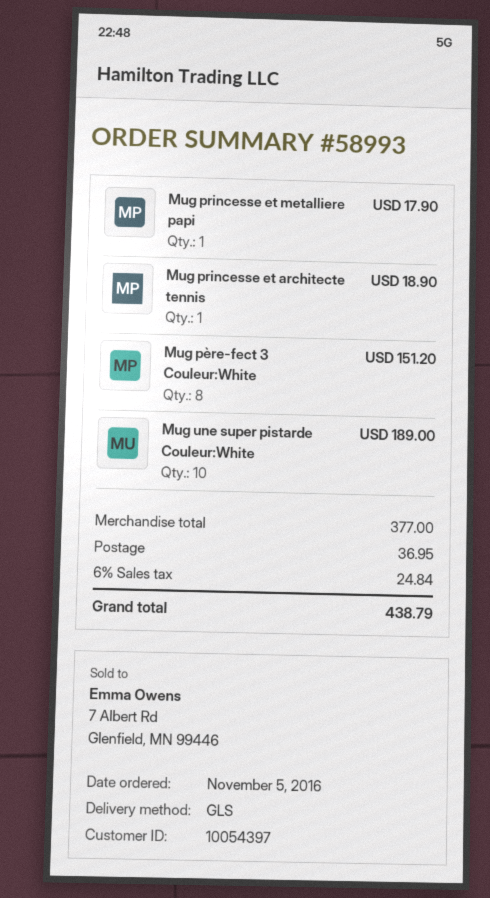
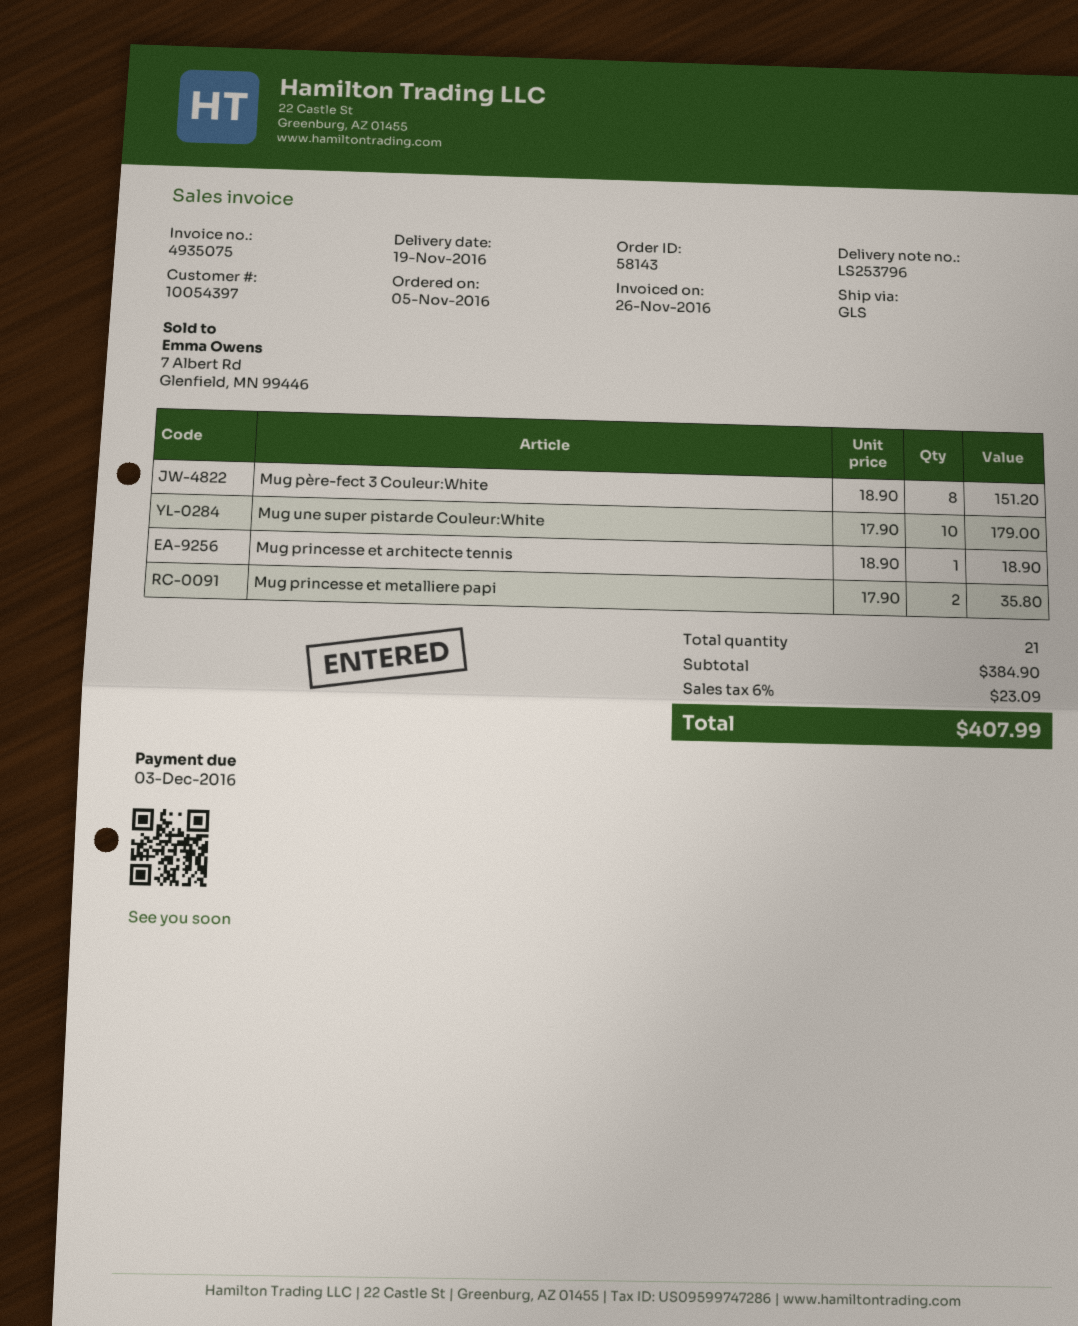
order number: 58993 -> 58143
Mug princesse et metalliere papi: 1 for 17.90 -> 2 for 35.80
Mug une super pistarde Couleur:White: 10 for 189.00 -> 10 for 179.00
subtotal: 377.00 -> 384.90
shipping: 36.95 -> none
tax: 6% = 24.84 -> 6% = 23.09
total: 438.79 -> 407.99

